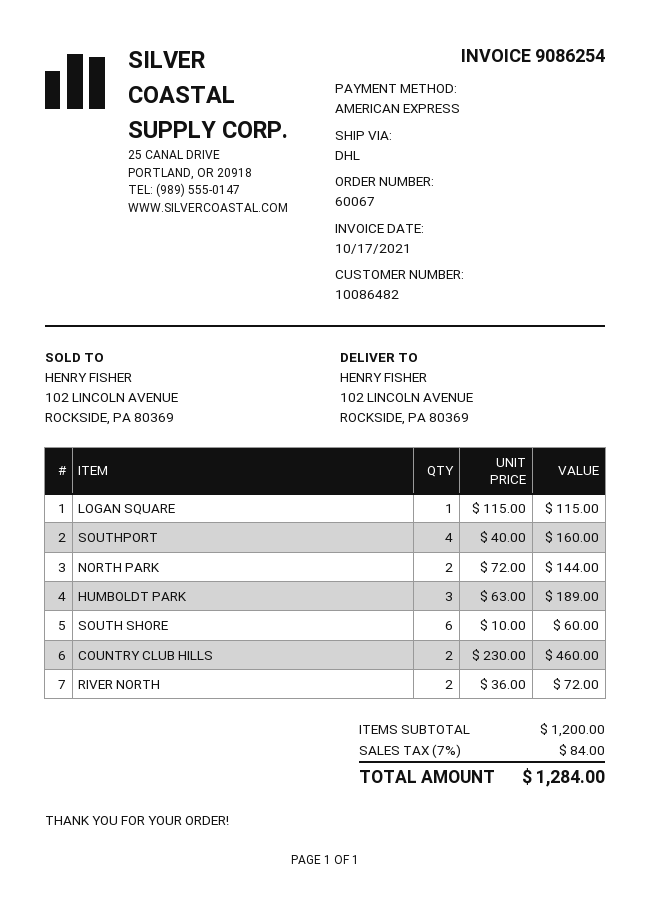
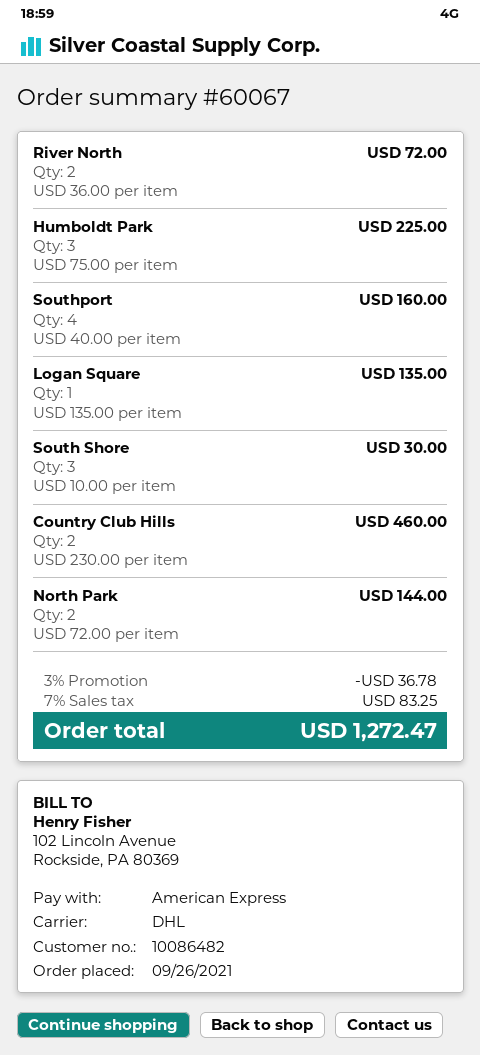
LOGAN SQUARE: 1 x 115.00 = 115.00 -> 1 x 135.00 = 135.00
HUMBOLDT PARK: 3 x 63.00 = 189.00 -> 3 x 75.00 = 225.00
SOUTH SHORE: 6 x 10.00 = 60.00 -> 3 x 10.00 = 30.00
discount: none -> 3% = 36.78
tax: 7% = 84.00 -> 7% = 83.25
total: 1284.00 -> 1272.47

